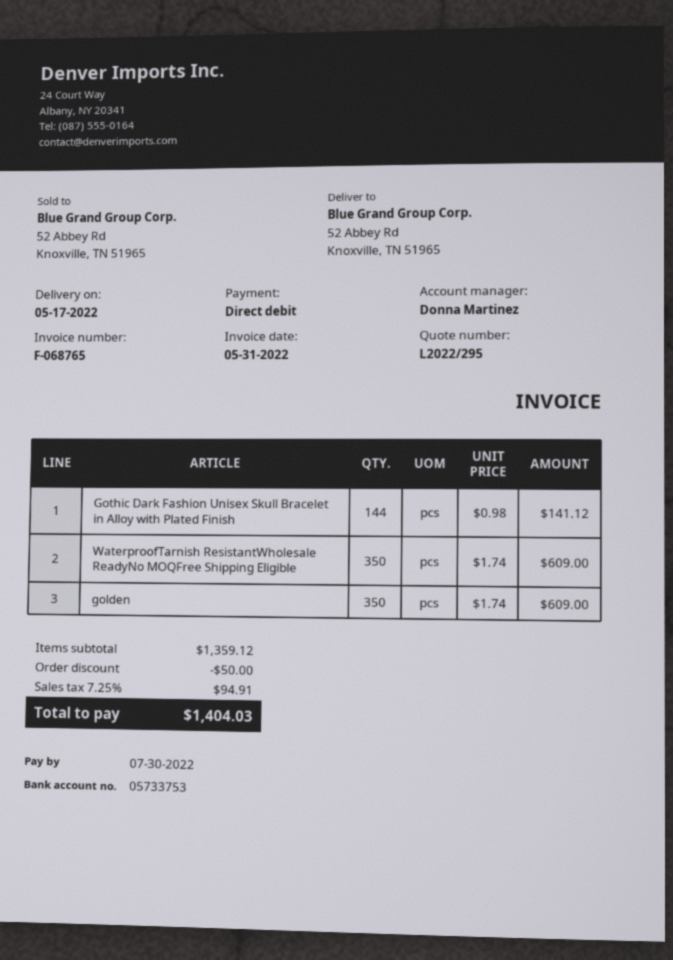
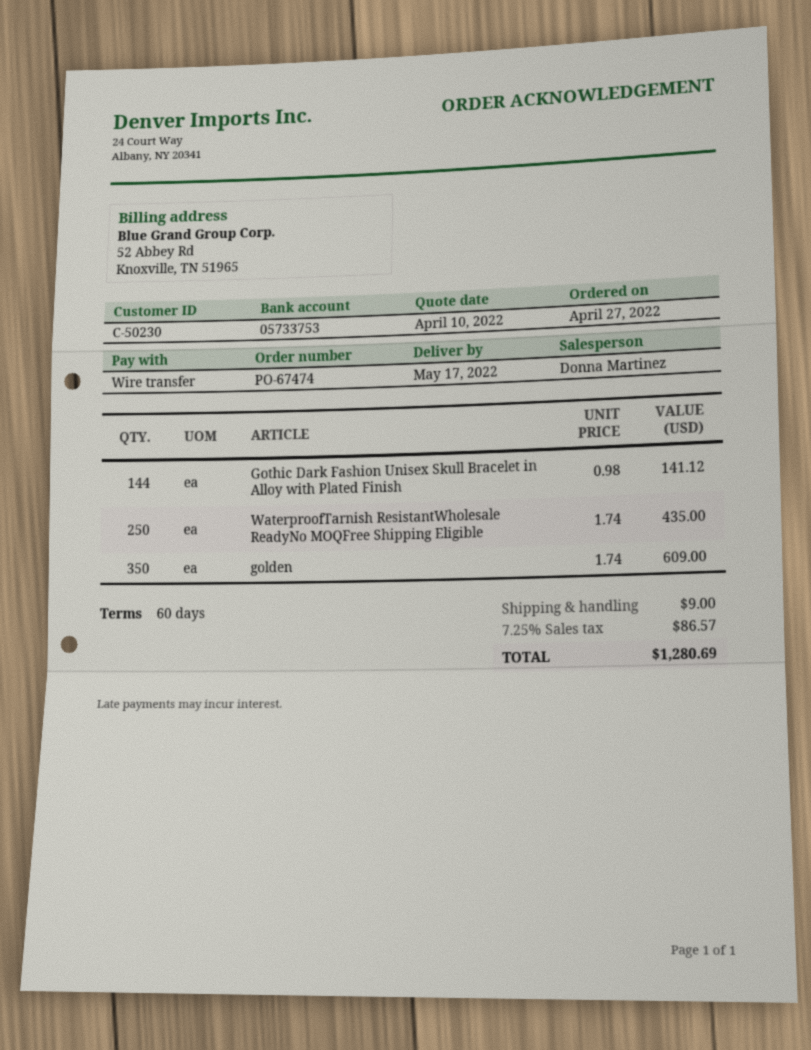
payment method: direct debit -> bank transfer
WaterproofTarnish ResistantWholesale ReadyNo MOQFree Shipping Eligible: 350 x 1.74 = 609.00 -> 250 x 1.74 = 435.00
discount: 50.00 -> none
shipping: none -> 9.00
tax: 7.25% = 94.91 -> 7.25% = 86.57
total: 1404.03 -> 1280.69

